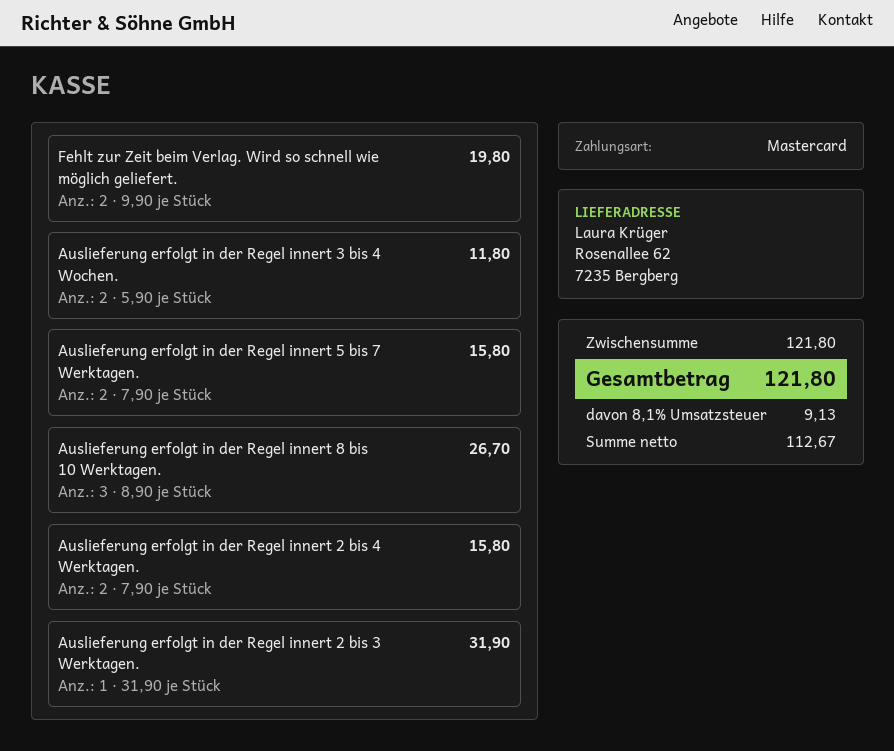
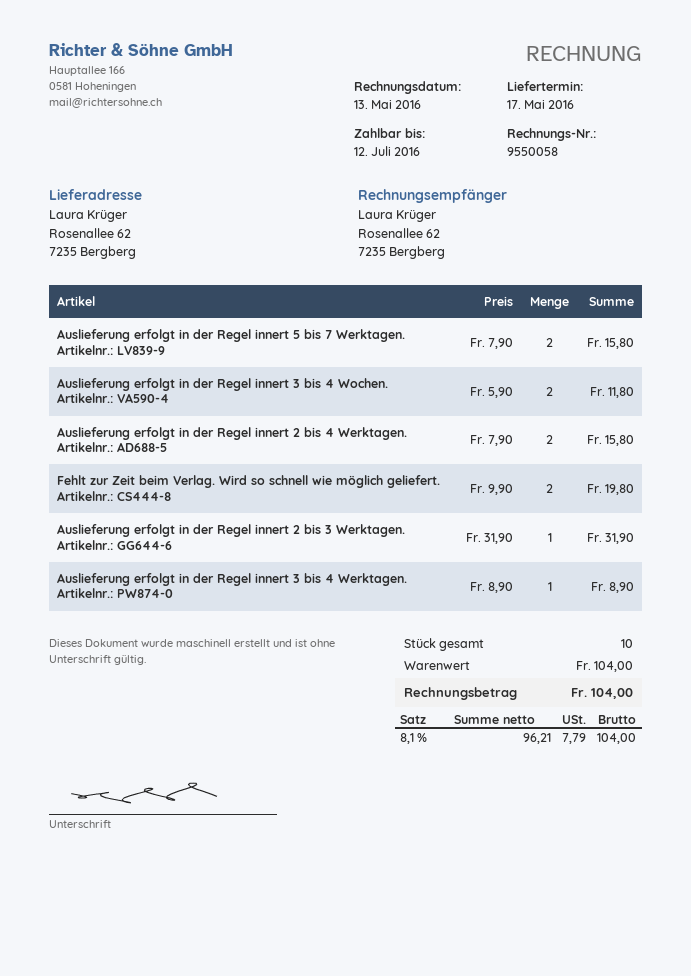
Auslieferung erfolgt in der Regel innert 8 bis 10 Werktagen.: 3 x 8.90 = 26.70 -> none
Auslieferung erfolgt in der Regel innert 3 bis 4 Werktagen.: none -> 1 x 8.90 = 8.90
subtotal: 121.80 -> 104.00
net: 112.67 -> 96.21
tax: 8.1% = 9.13 -> 8.1% = 7.79
total: 121.80 -> 104.00

